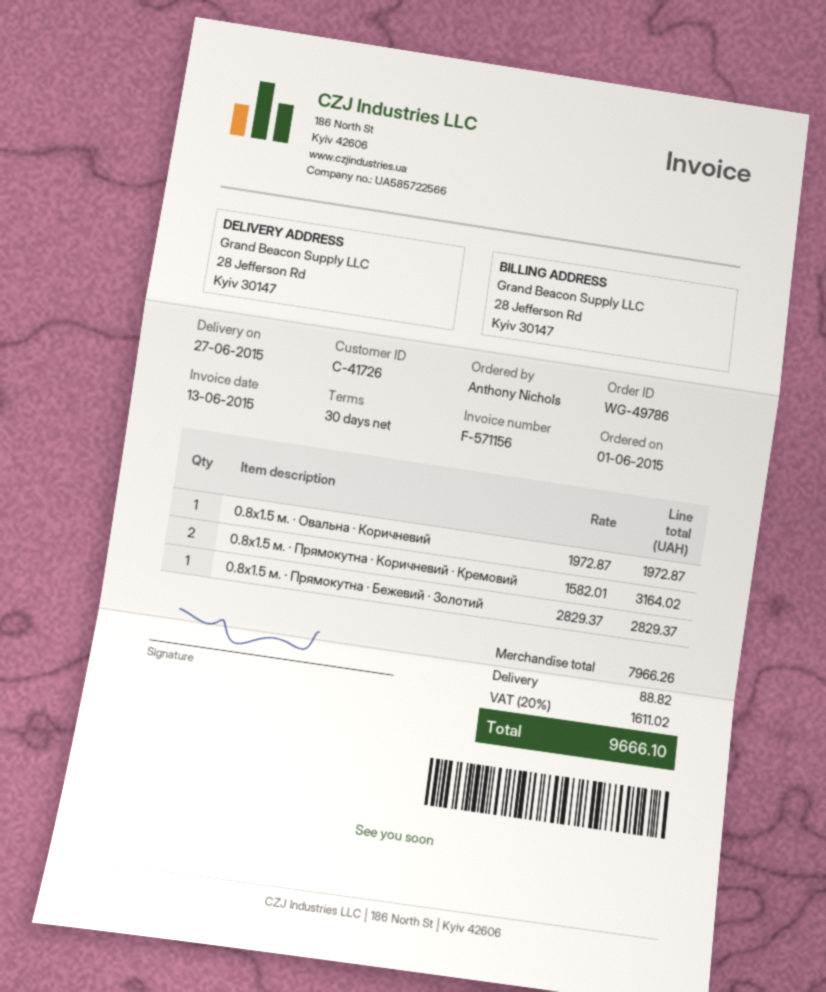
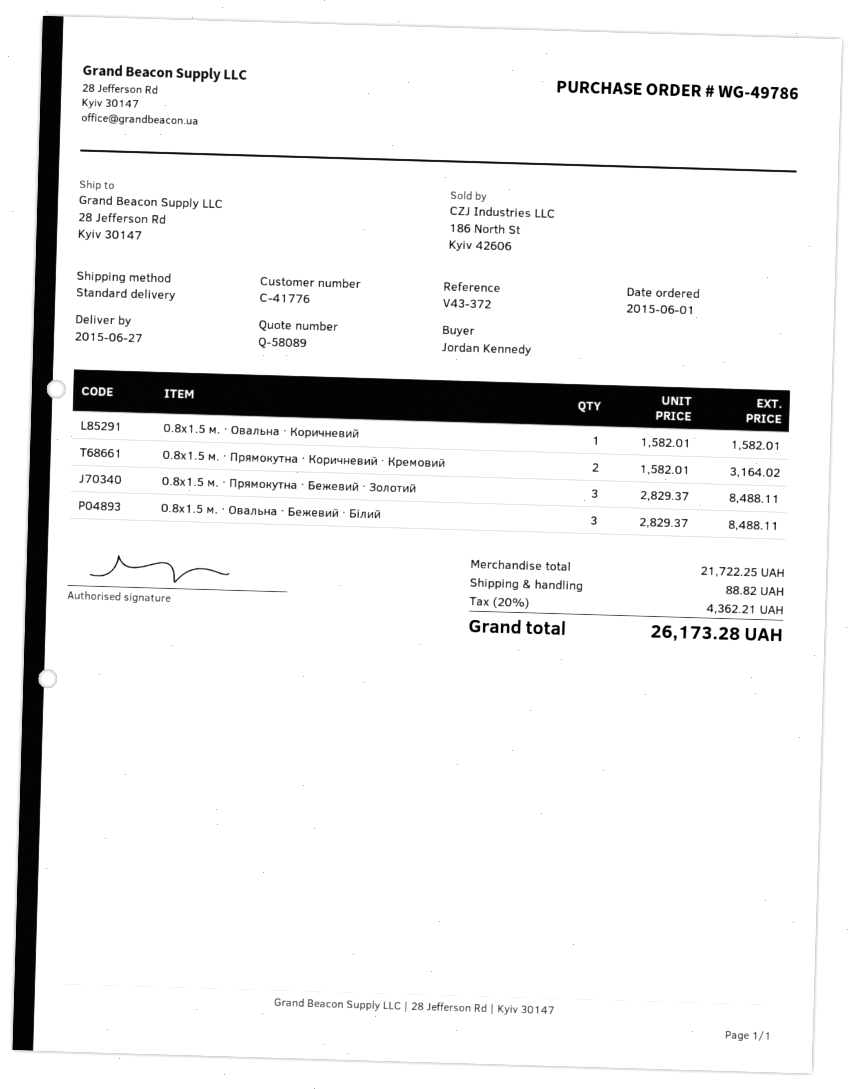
customer number: C-41726 -> C-41776
ordered by: Anthony Nichols -> Jordan Kennedy
0.8x1.5 м. · Овальна · Коричневий: 1 x 1972.87 = 1972.87 -> 1 x 1582.01 = 1582.01
0.8x1.5 м. · Прямокутна · Бежевий · Золотий: 1 x 2829.37 = 2829.37 -> 3 x 2829.37 = 8488.11
0.8x1.5 м. · Овальна · Бежевий · Білий: none -> 3 x 2829.37 = 8488.11
subtotal: 7966.26 -> 21722.25
tax: 20% = 1611.02 -> 20% = 4362.21
total: 9666.10 -> 26173.28

